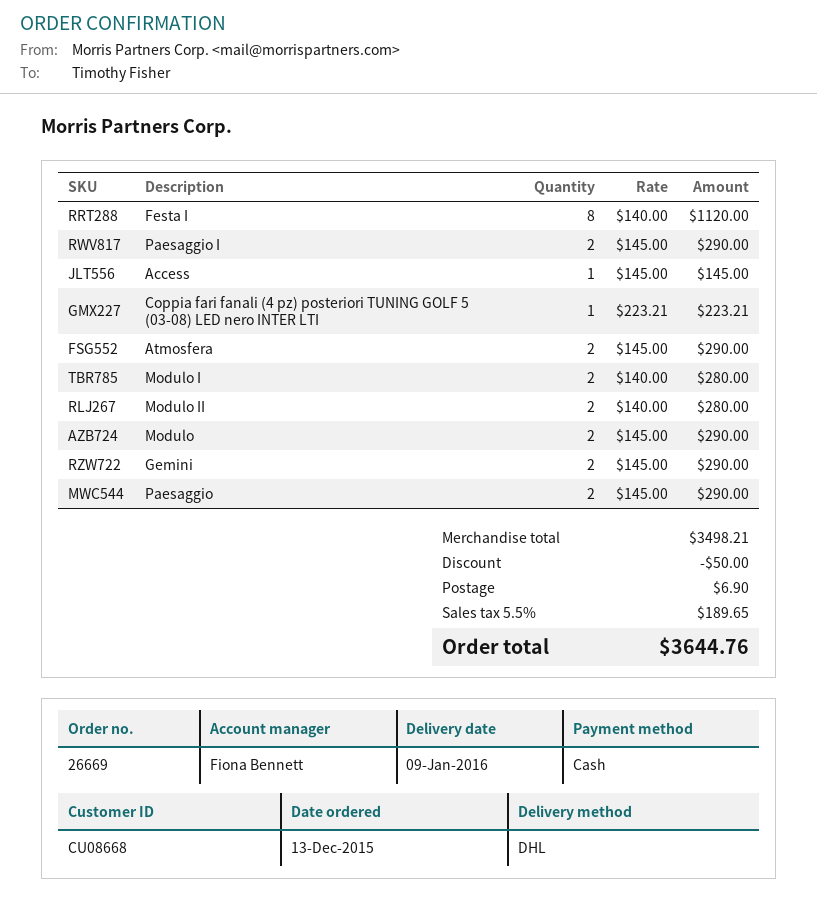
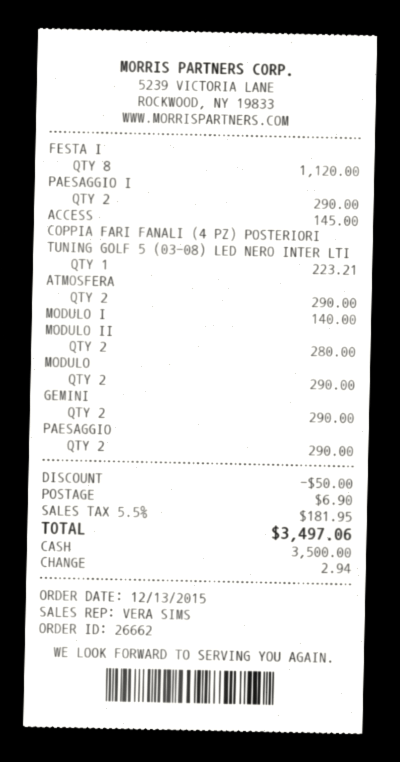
order number: 26669 -> 26662
sales rep: Fiona Bennett -> VERA SIMS
Modulo I: 2 for 280.00 -> 1 for 140.00
tax: 5.5% = 189.65 -> 5.5% = 181.95
total: 3644.76 -> 3497.06

